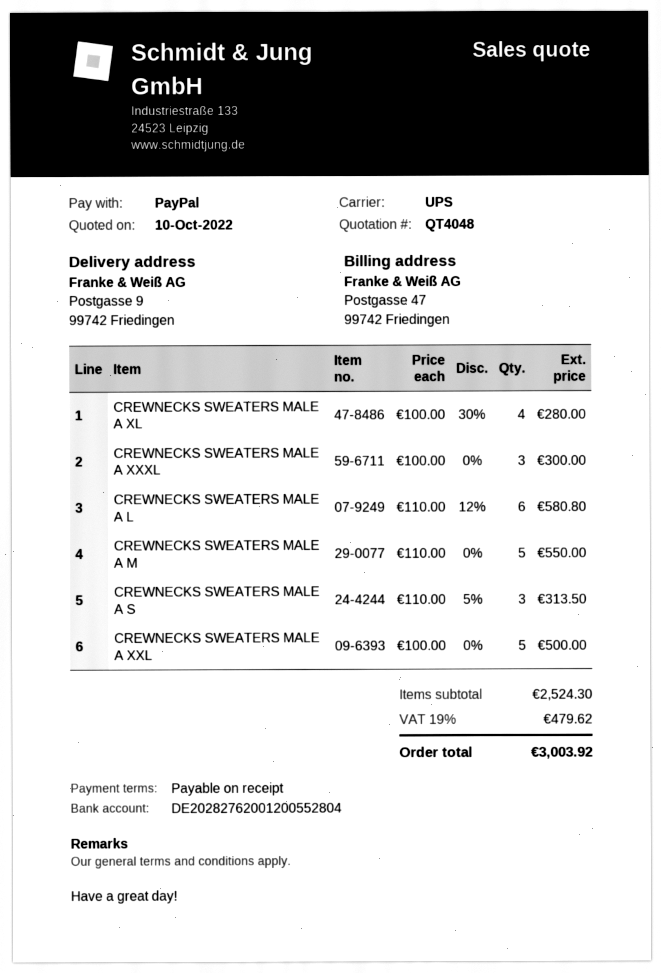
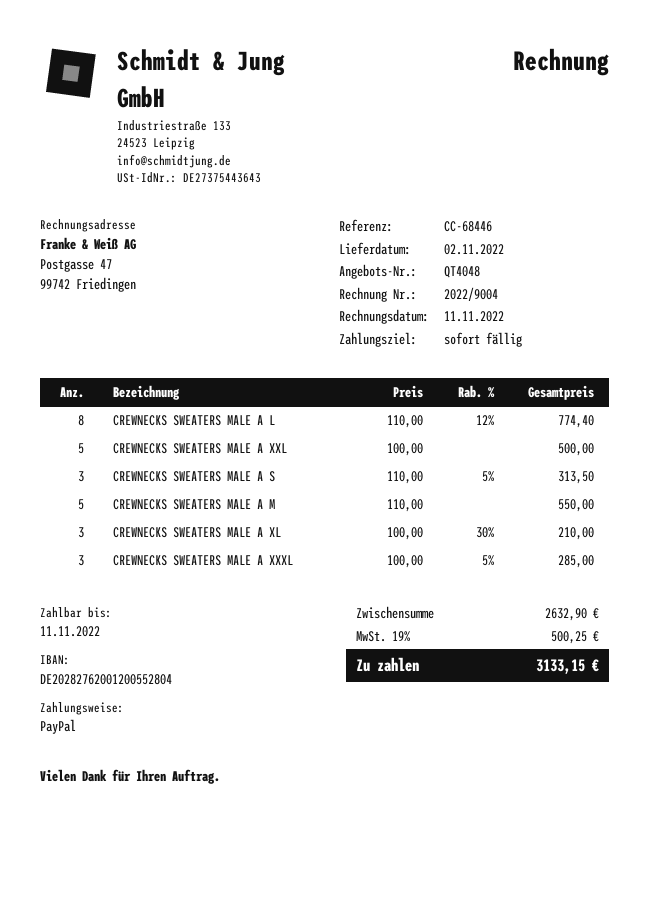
CREWNECKS SWEATERS MALE A XL: 4 x 100.00 - 30% = 280.00 -> 3 x 100.00 - 30% = 210.00
CREWNECKS SWEATERS MALE A XXXL: 3 x 100.00 = 300.00 -> 3 x 100.00 - 5% = 285.00
CREWNECKS SWEATERS MALE A L: 6 x 110.00 - 12% = 580.80 -> 8 x 110.00 - 12% = 774.40
subtotal: 2524.30 -> 2632.90
tax: 19% = 479.62 -> 19% = 500.25
total: 3003.92 -> 3133.15

